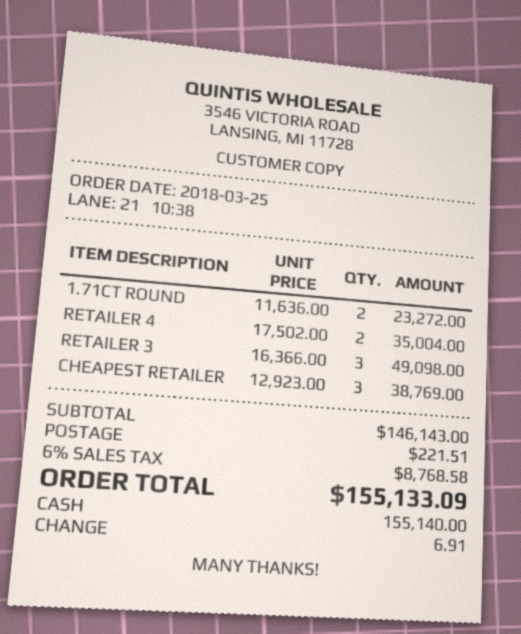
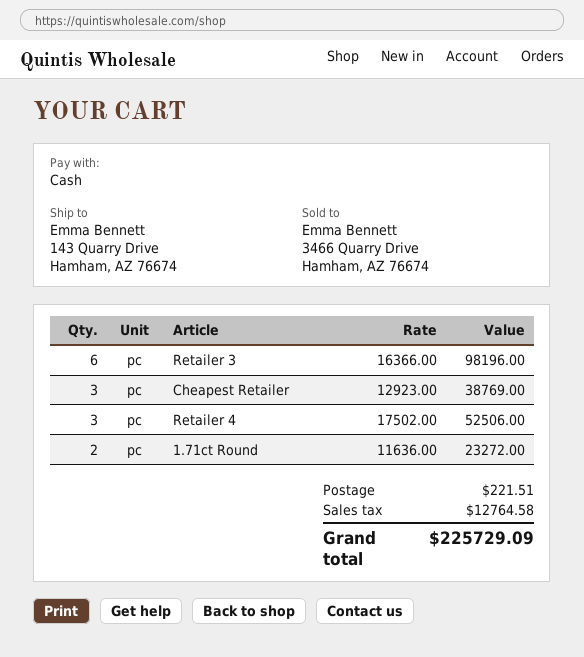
RETAILER 4: 2 x 17502.00 = 35004.00 -> 3 x 17502.00 = 52506.00
RETAILER 3: 3 x 16366.00 = 49098.00 -> 6 x 16366.00 = 98196.00
tax: 8768.58 -> 12764.58
total: 155133.09 -> 225729.09

